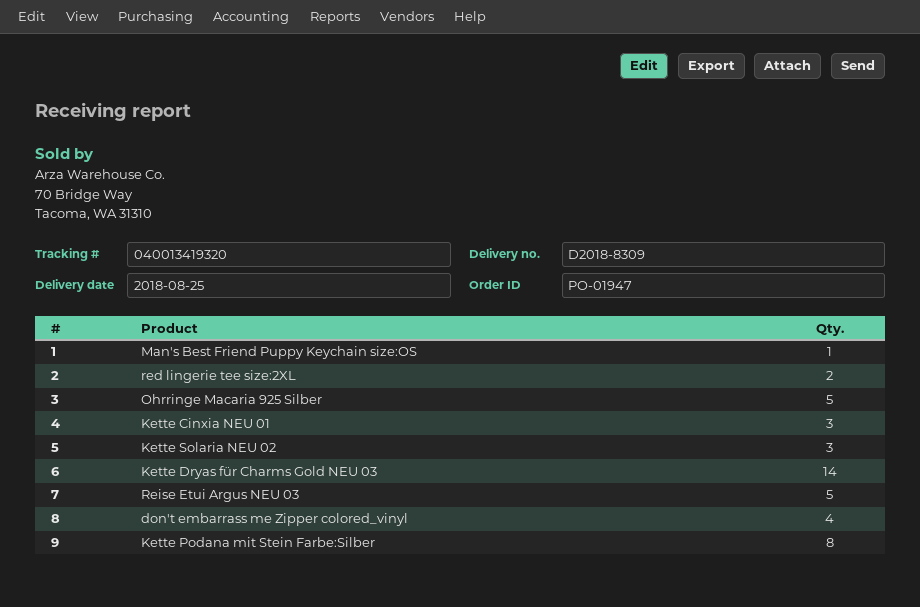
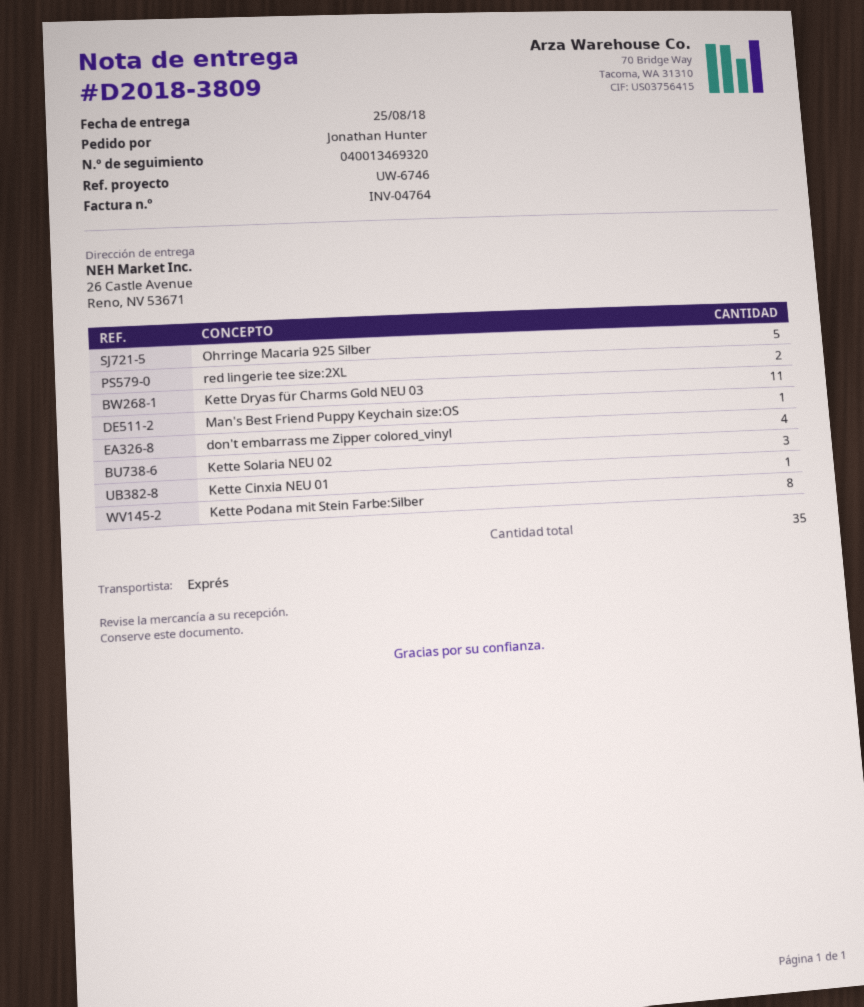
delivery note number: D2018-8309 -> D2018-3809
tracking number: 040013419320 -> 040013469320
Kette Cinxia NEU 01: 3 -> 1
Kette Dryas für Charms Gold NEU 03: 14 -> 11
Reise Etui Argus NEU 03: 5 -> none

